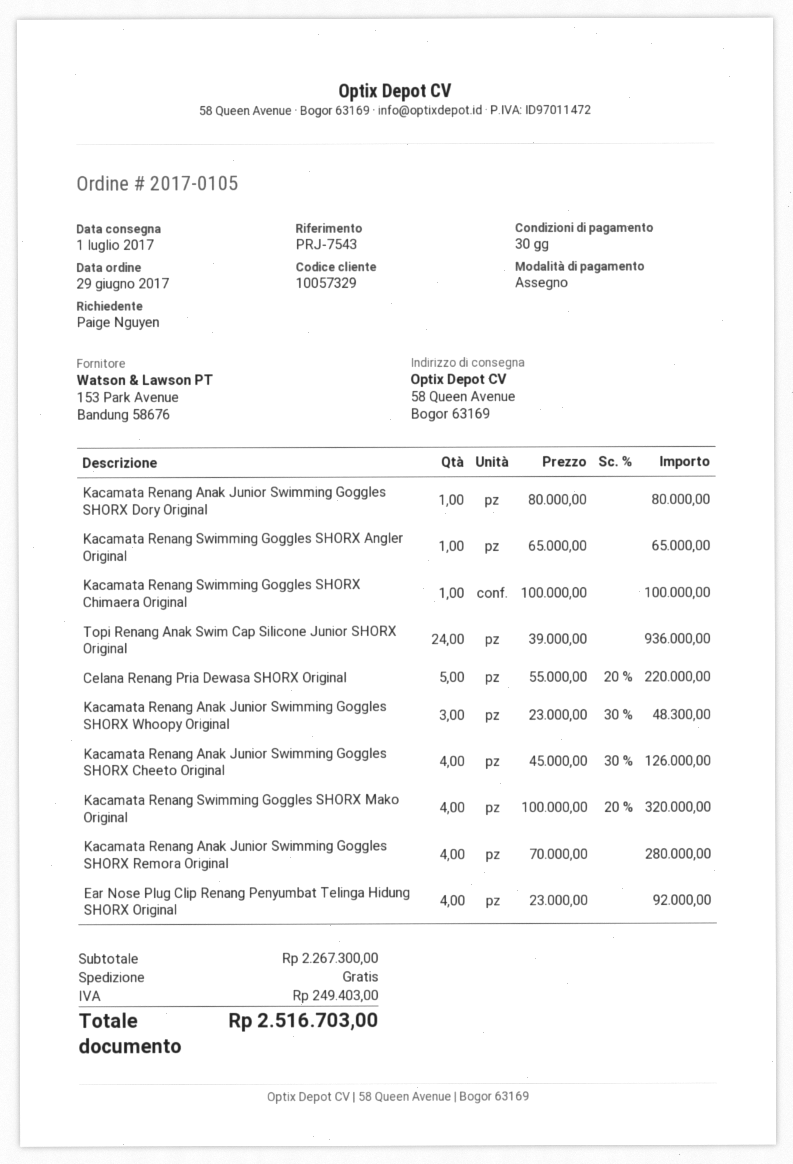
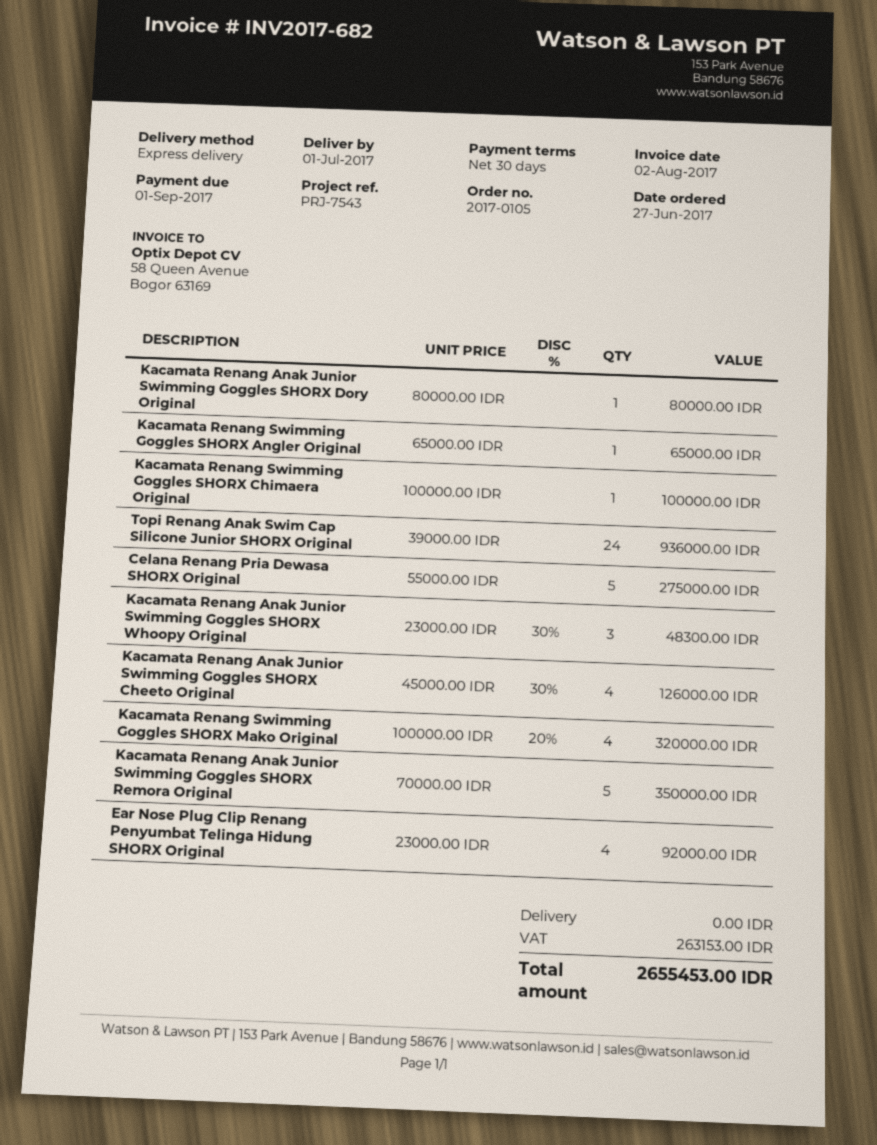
order date: 2017-06-29 -> 2017-06-27
Celana Renang Pria Dewasa SHORX Original: 5 x 55000.00 - 20% = 220000.00 -> 5 x 55000.00 = 275000.00
Kacamata Renang Anak Junior Swimming Goggles SHORX Remora Original: 4 x 70000.00 = 280000.00 -> 5 x 70000.00 = 350000.00
tax: 249403.00 -> 263153.00
total: 2516703.00 -> 2655453.00

